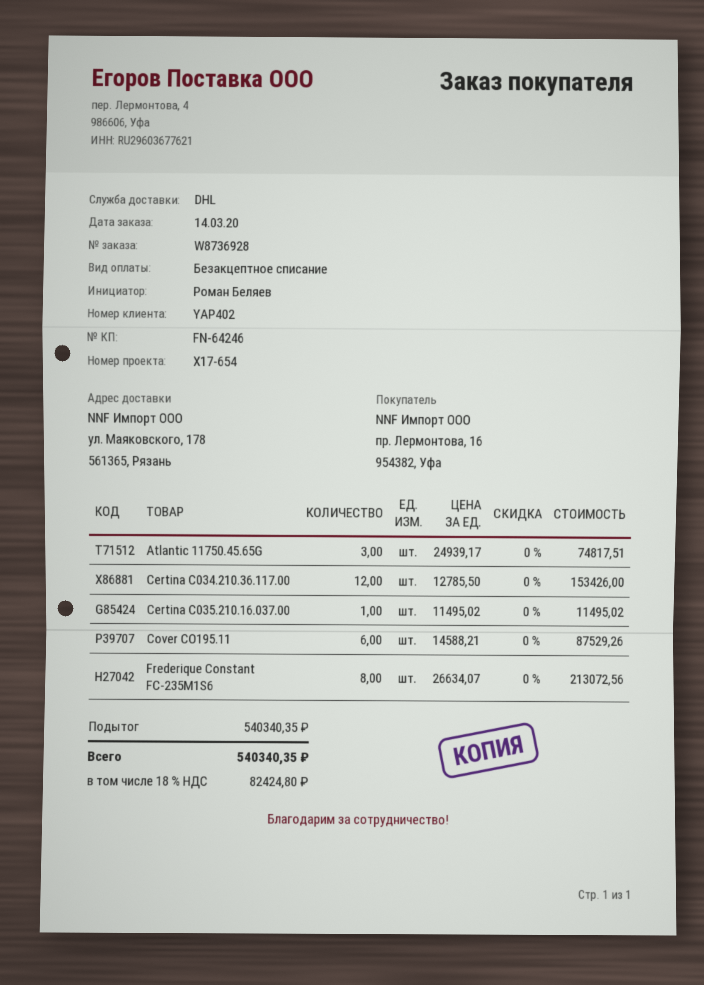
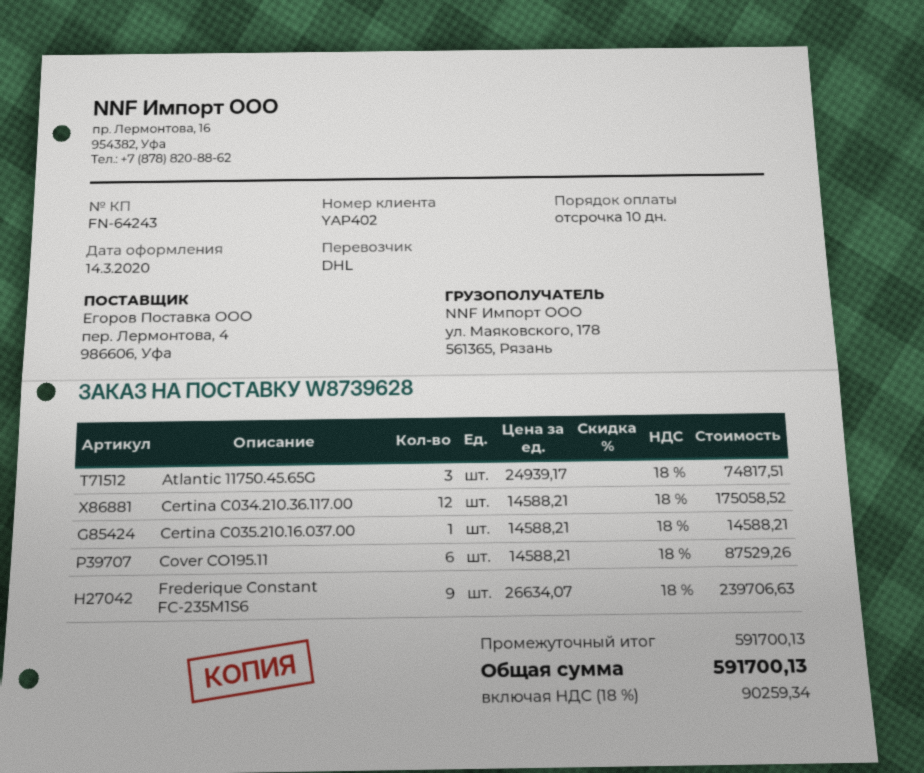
quote number: FN-64246 -> FN-64243
order number: W8736928 -> W8739628
Certina C034.210.36.117.00: 12 x 12785.50 = 153426.00 -> 12 x 14588.21 = 175058.52
Certina C035.210.16.037.00: 1 x 11495.02 = 11495.02 -> 1 x 14588.21 = 14588.21
Frederique Constant FC-235M1S6: 8 x 26634.07 = 213072.56 -> 9 x 26634.07 = 239706.63
subtotal: 540340.35 -> 591700.13
tax: 18% = 82424.80 -> 18% = 90259.34
total: 540340.35 -> 591700.13

